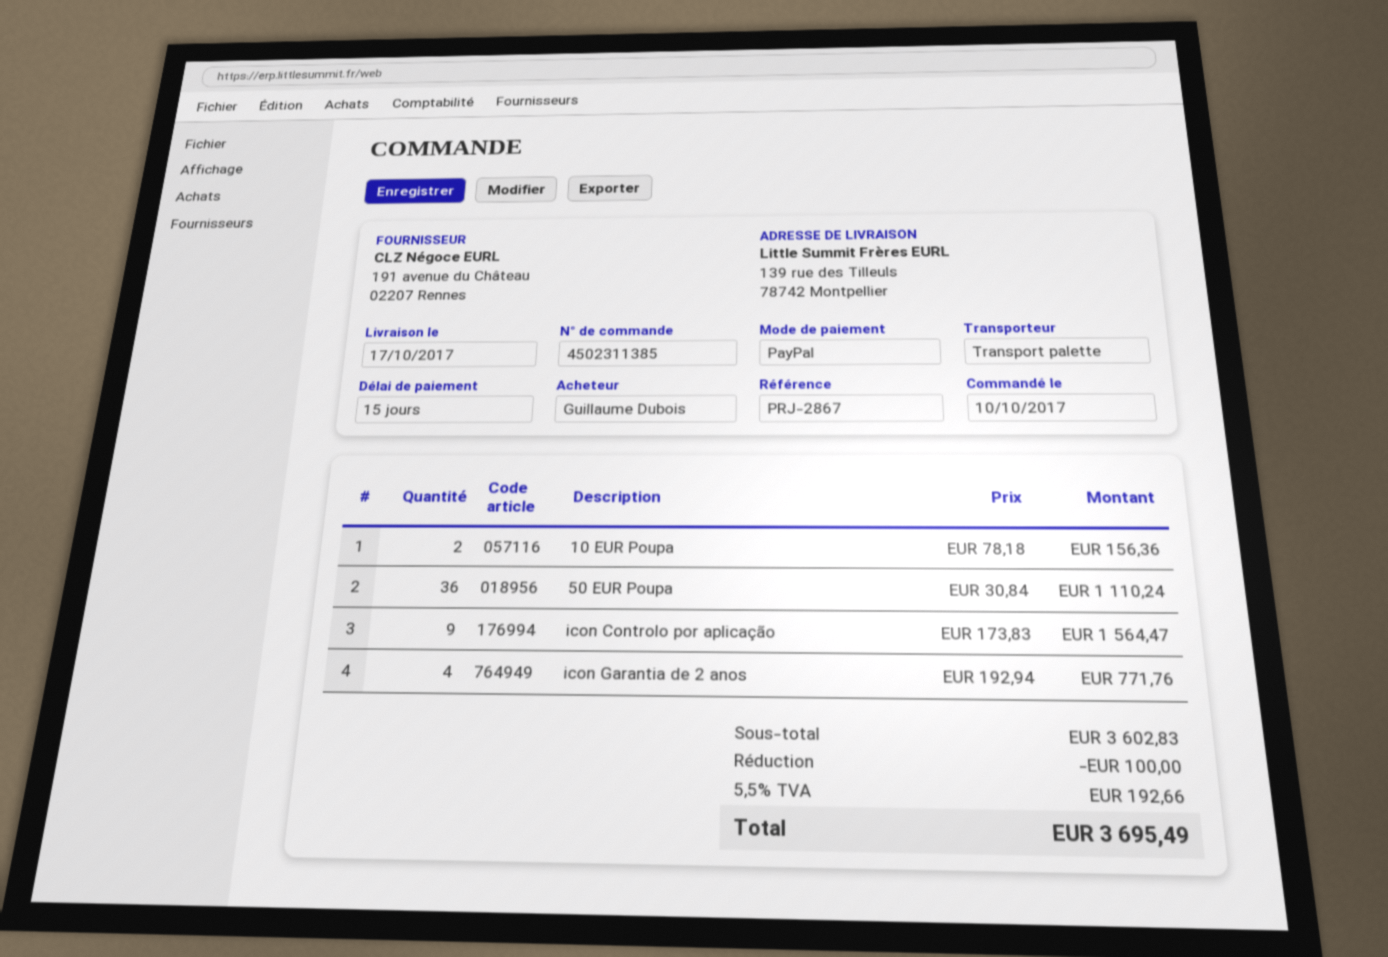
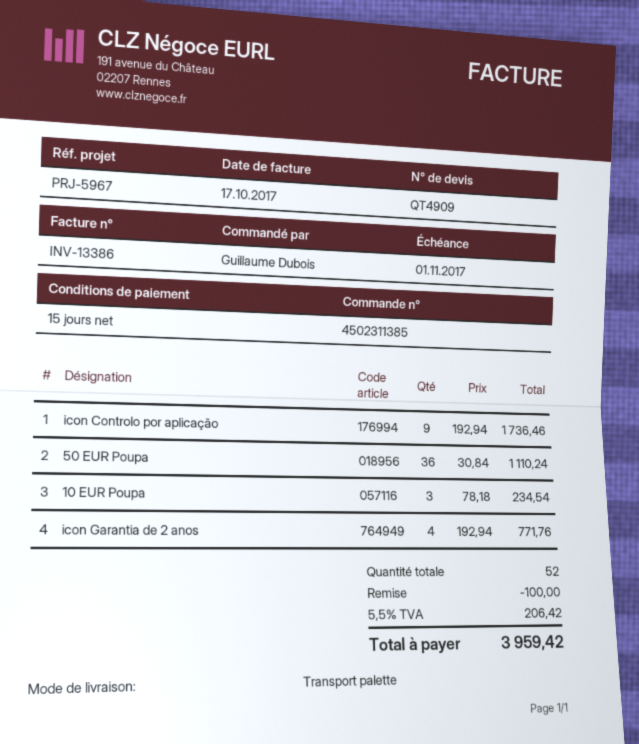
reference: PRJ-2867 -> PRJ-5967
10 EUR Poupa: 2 x 78.18 = 156.36 -> 3 x 78.18 = 234.54
icon Controlo por aplicação: 9 x 173.83 = 1564.47 -> 9 x 192.94 = 1736.46
tax: 5.5% = 192.66 -> 5.5% = 206.42
total: 3695.49 -> 3959.42

